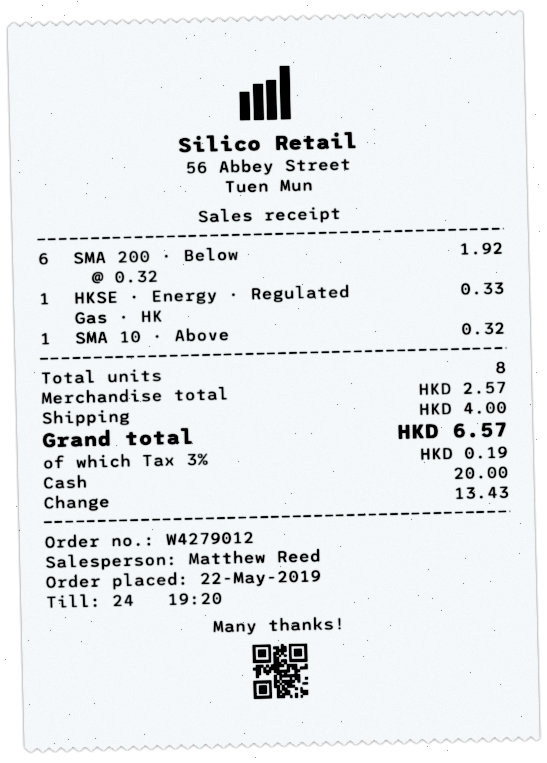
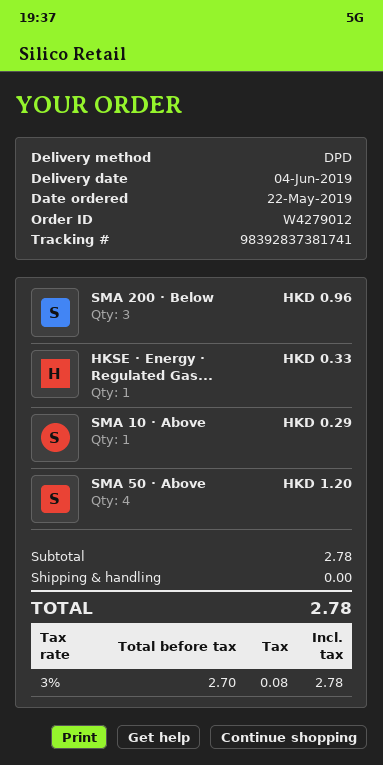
SMA 200 · Below: 6 for 1.92 -> 3 for 0.96
SMA 10 · Above: 1 for 0.32 -> 1 for 0.29
SMA 50 · Above: none -> 4 for 1.20
subtotal: 2.57 -> 2.78
shipping: 4.00 -> 0.00
tax: 3% = 0.19 -> 3% = 0.08
total: 6.57 -> 2.78

